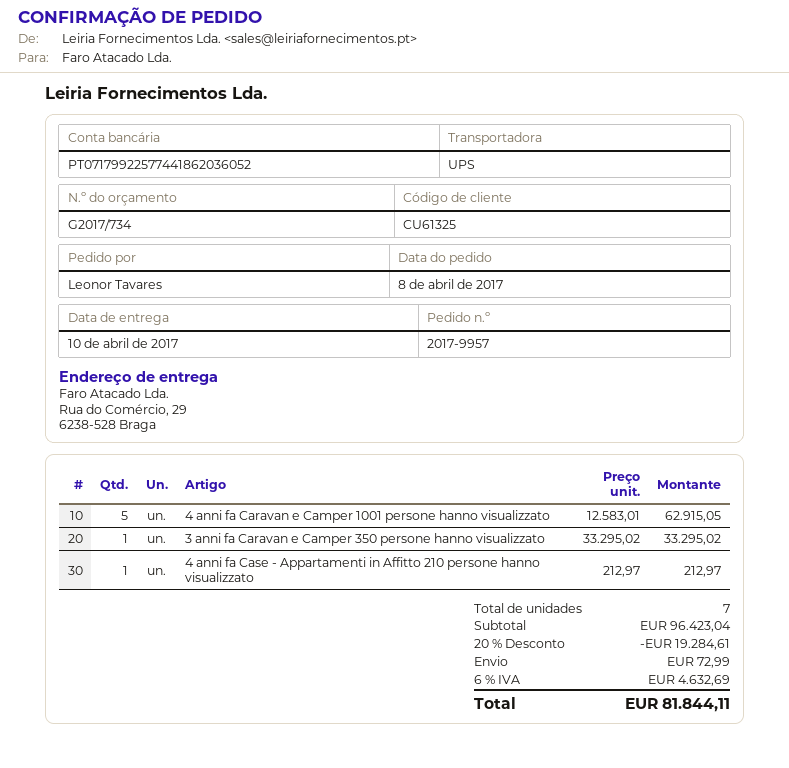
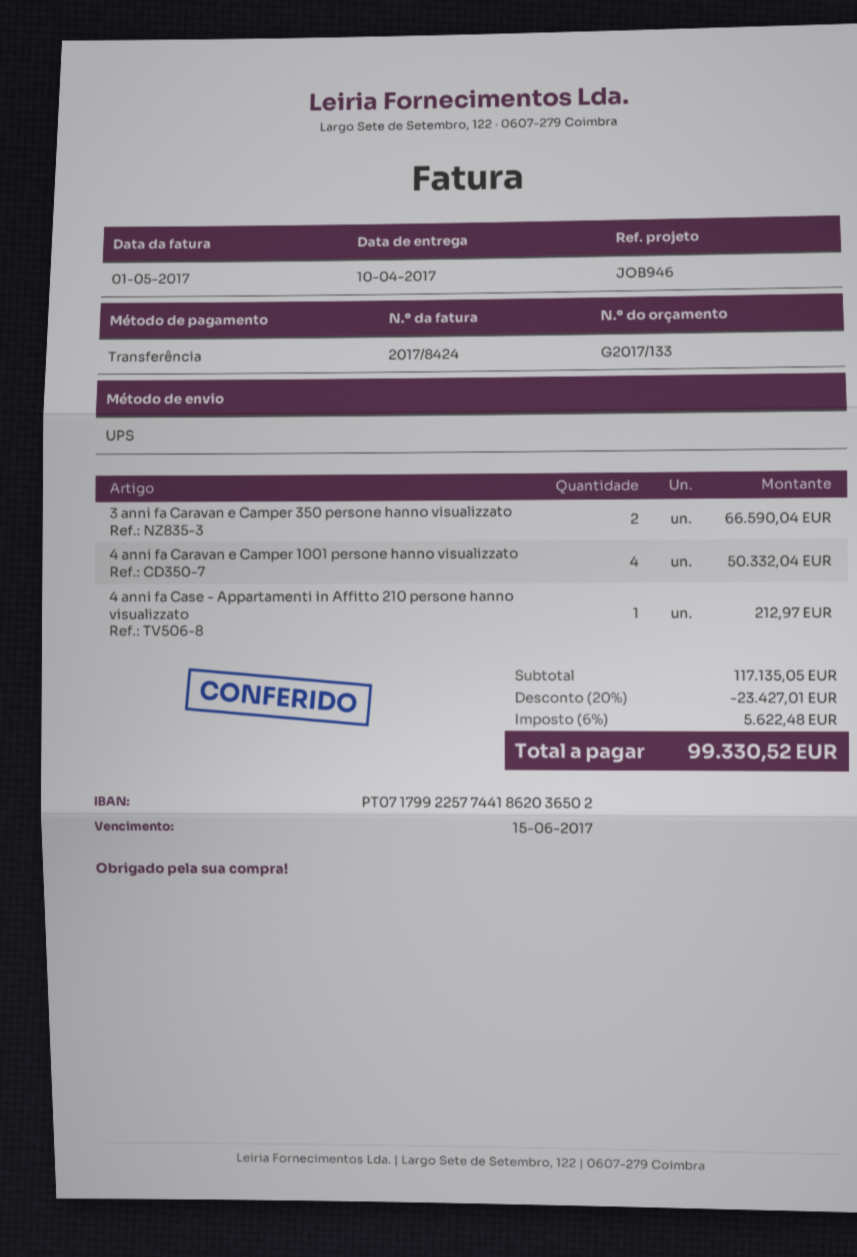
quote number: G2017/734 -> G2017/133
bank account: PT07179922577441862036052 -> PT07179922577441862036502
4 anni fa Caravan e Camper 1001 persone hanno visualizzato: 5 for 62915.05 -> 4 for 50332.04
3 anni fa Caravan e Camper 350 persone hanno visualizzato: 1 for 33295.02 -> 2 for 66590.04
subtotal: 96423.04 -> 117135.05
discount: 20% = 19284.61 -> 20% = 23427.01
shipping: 72.99 -> none
tax: 6% = 4632.69 -> 6% = 5622.48
total: 81844.11 -> 99330.52

